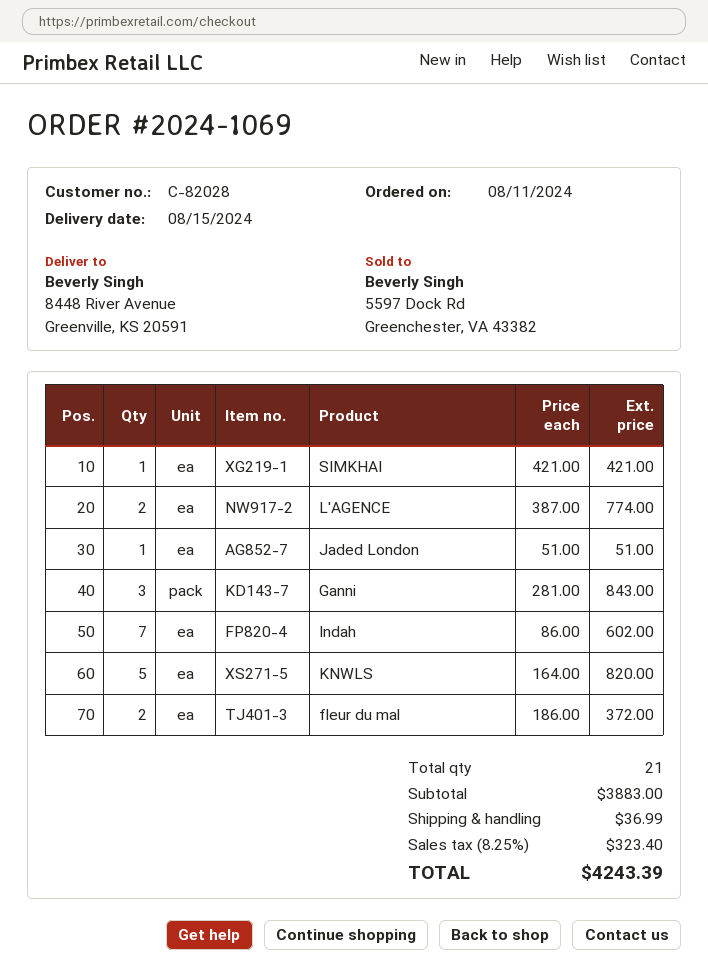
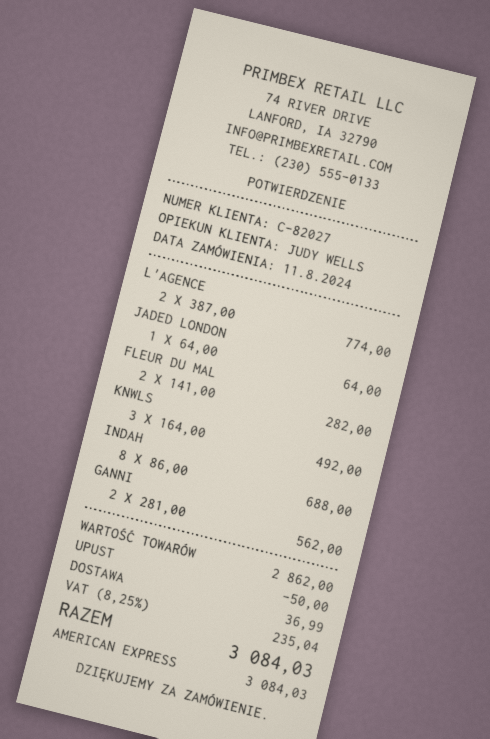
customer number: C-82028 -> C-82027
SIMKHAI: 1 x 421.00 = 421.00 -> none
Jaded London: 1 x 51.00 = 51.00 -> 1 x 64.00 = 64.00
Ganni: 3 x 281.00 = 843.00 -> 2 x 281.00 = 562.00
Indah: 7 x 86.00 = 602.00 -> 8 x 86.00 = 688.00
KNWLS: 5 x 164.00 = 820.00 -> 3 x 164.00 = 492.00
fleur du mal: 2 x 186.00 = 372.00 -> 2 x 141.00 = 282.00
subtotal: 3883.00 -> 2862.00
discount: none -> 50.00
tax: 8.25% = 323.40 -> 8.25% = 235.04
total: 4243.39 -> 3084.03

